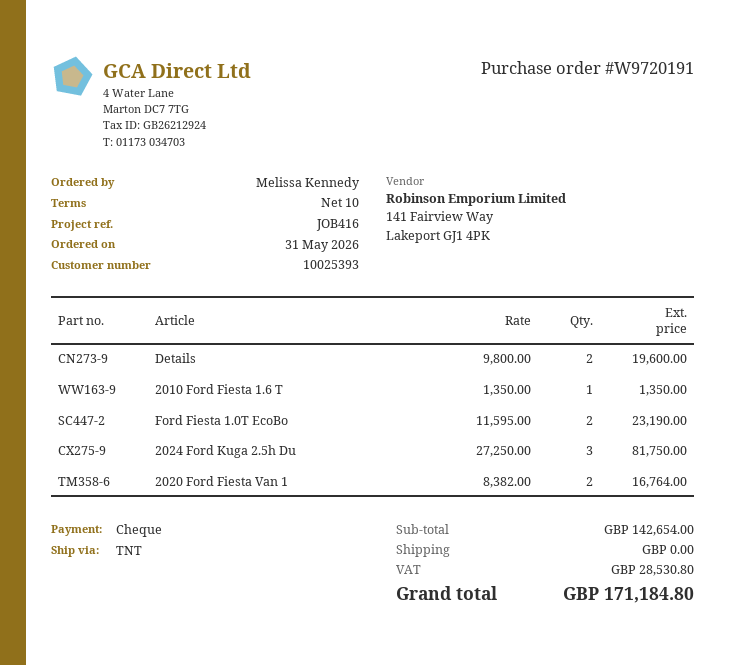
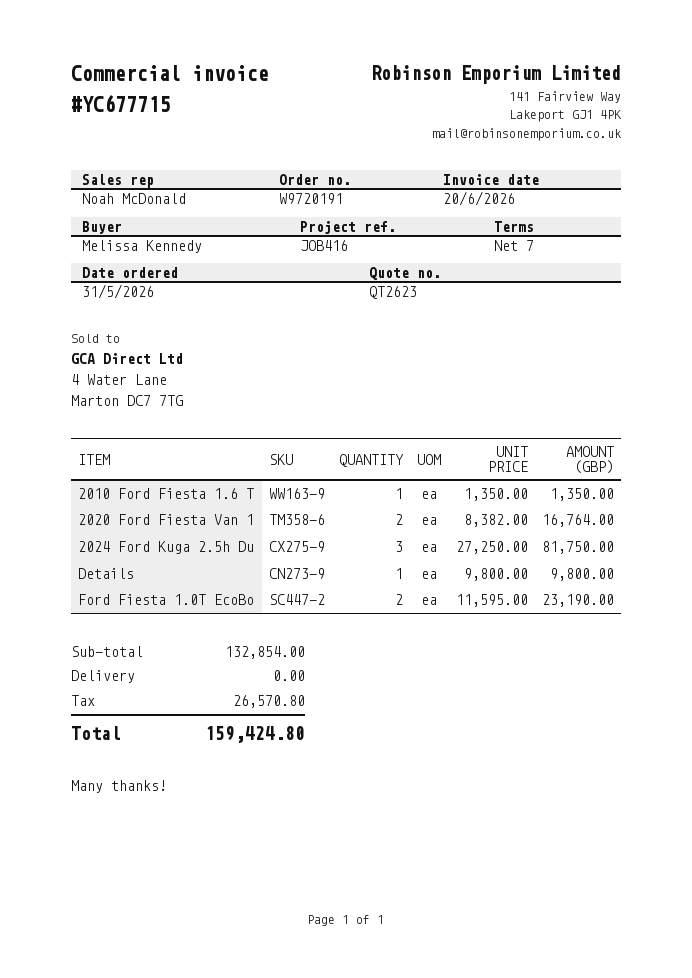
payment terms: 10 days -> 7 days
Details: 2 x 9800.00 = 19600.00 -> 1 x 9800.00 = 9800.00
subtotal: 142654.00 -> 132854.00
tax: 28530.80 -> 26570.80
total: 171184.80 -> 159424.80

